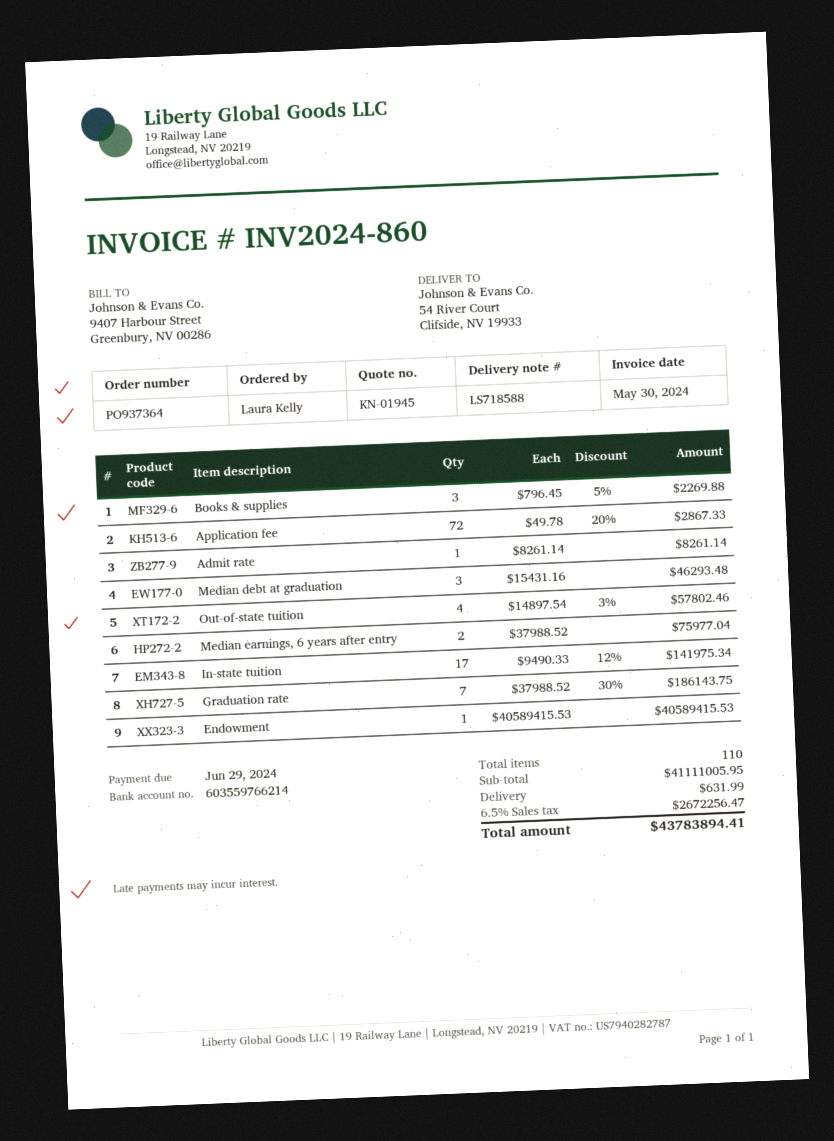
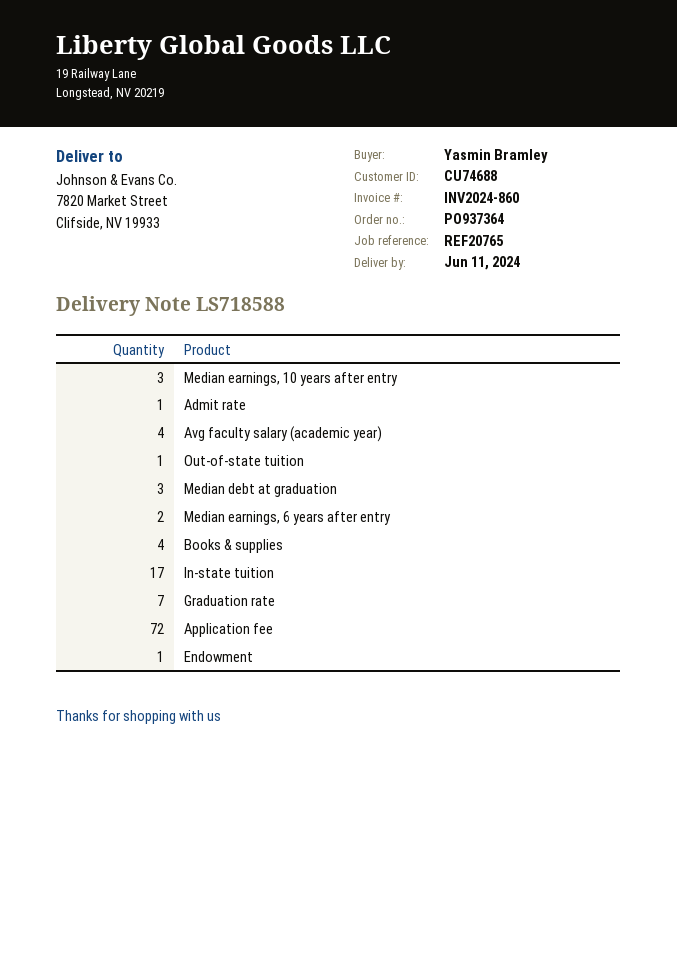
ordered by: Laura Kelly -> Yasmin Bramley
ship to: 54 River Court, Clifside, NV 19933 -> 7820 Market Street, Clifside, NV 19933
Books & supplies: 3 -> 4
Out-of-state tuition: 4 -> 1
Median earnings, 10 years after entry: none -> 3
Avg faculty salary (academic year): none -> 4

